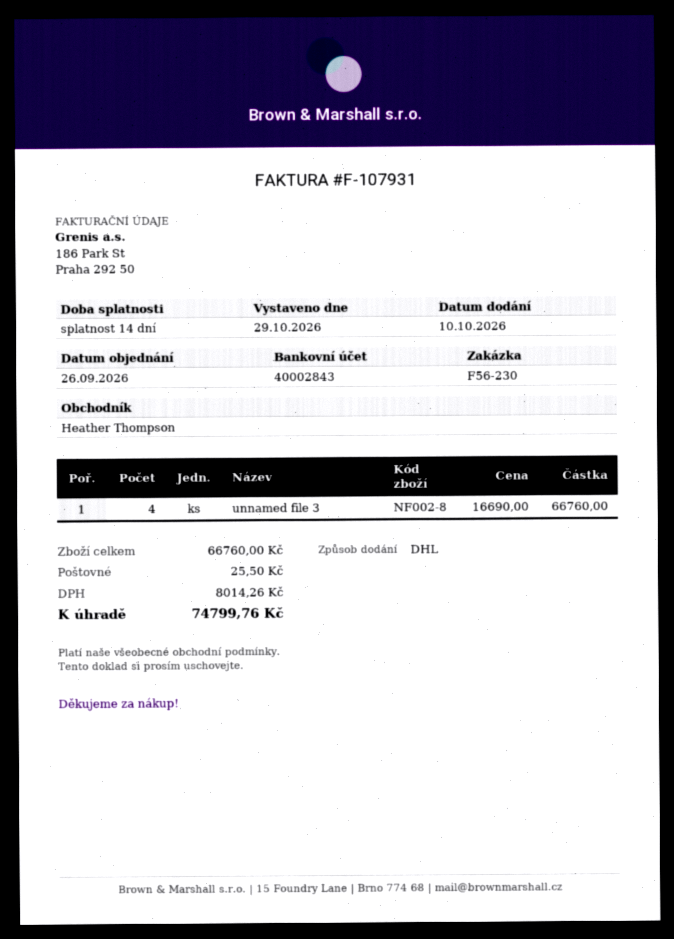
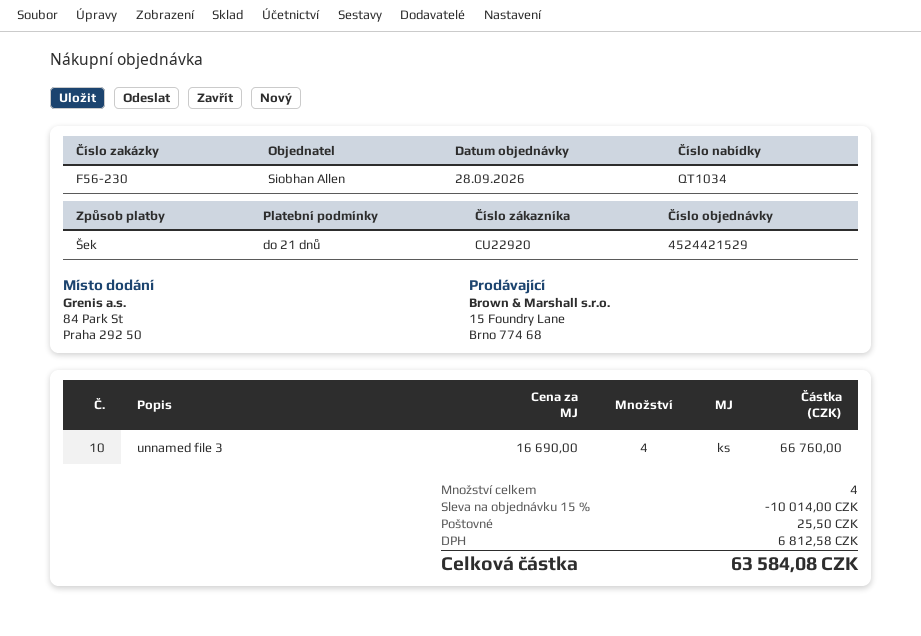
order date: 2026-09-26 -> 2026-09-28
payment terms: 14 days -> 21 days
discount: none -> 15% = 10014.00
tax: 8014.26 -> 6812.58
total: 74799.76 -> 63584.08

